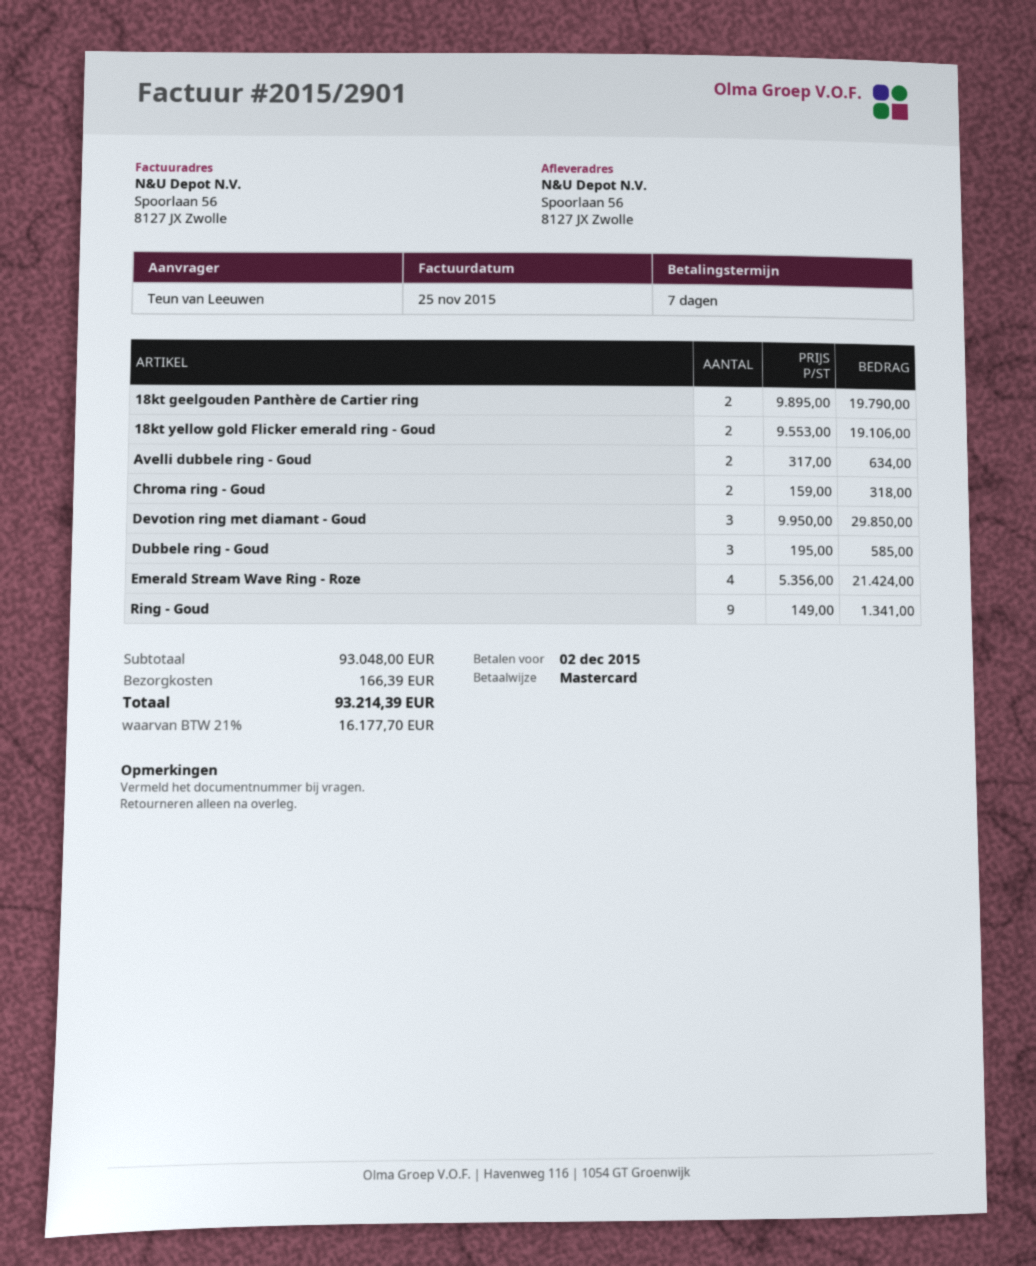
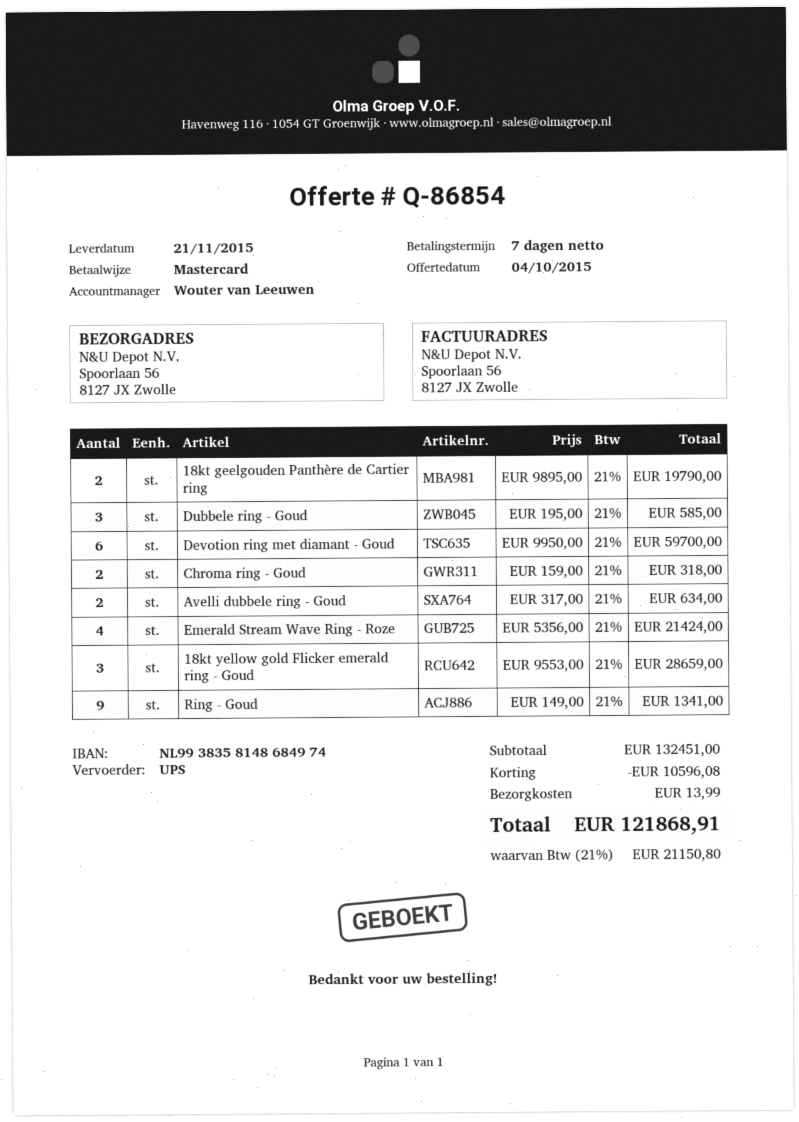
18kt yellow gold Flicker emerald ring - Goud: 2 x 9553.00 = 19106.00 -> 3 x 9553.00 = 28659.00
Devotion ring met diamant - Goud: 3 x 9950.00 = 29850.00 -> 6 x 9950.00 = 59700.00
subtotal: 93048.00 -> 132451.00
discount: none -> 10596.08
shipping: 166.39 -> 13.99
tax: 21% = 16177.70 -> 21% = 21150.80
total: 93214.39 -> 121868.91

